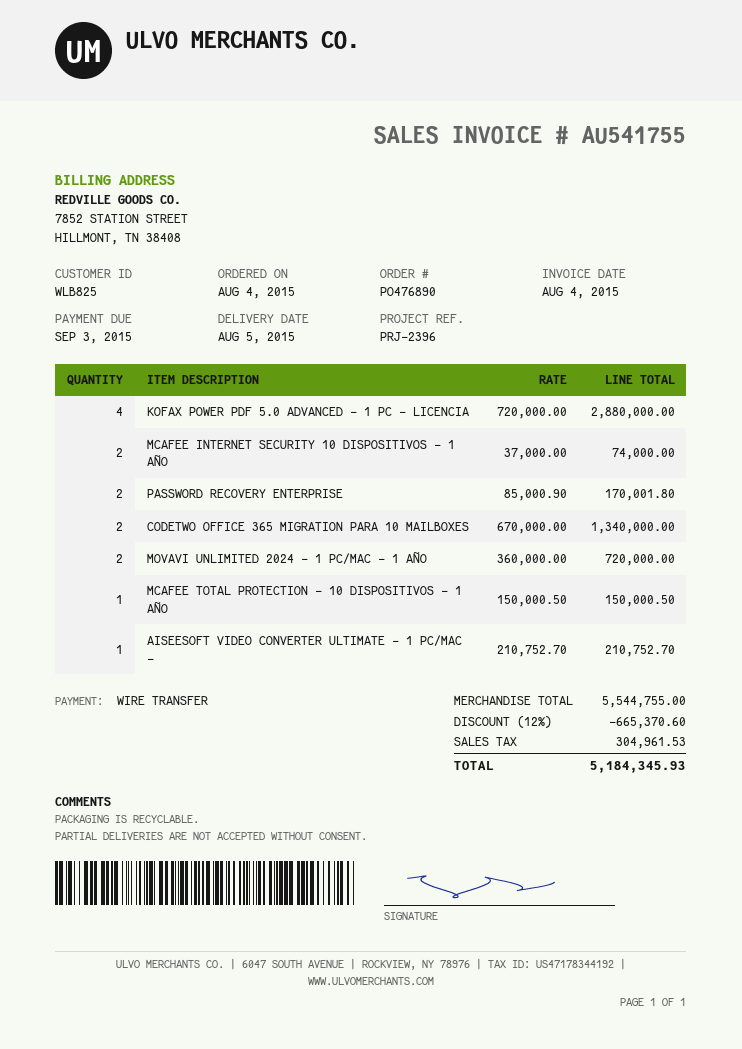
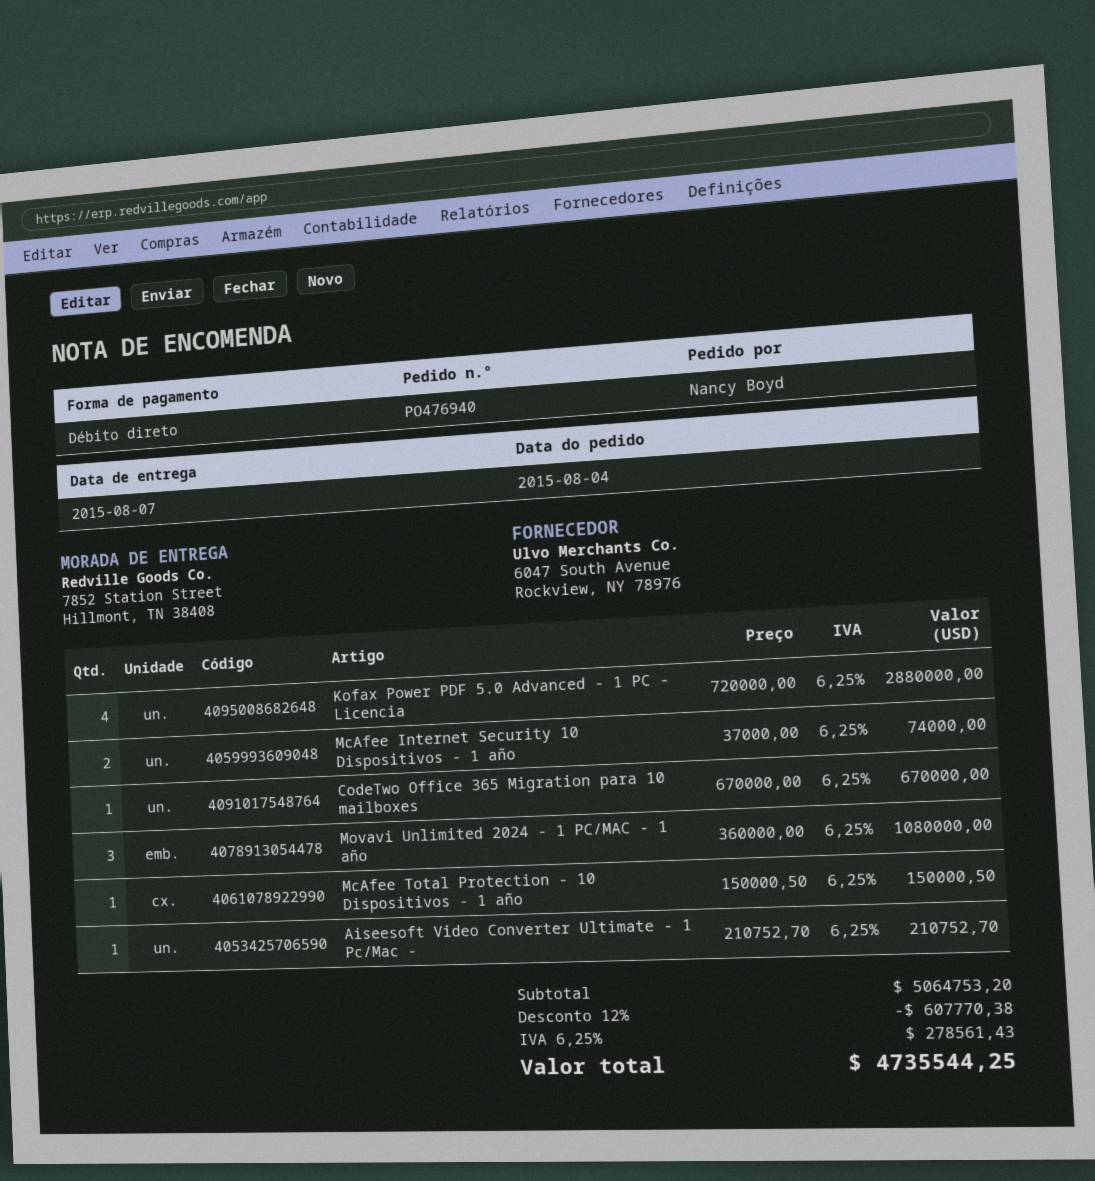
order number: PO476890 -> PO476940
delivery date: 2015-08-05 -> 2015-08-07
payment method: bank transfer -> direct debit
PASSWORD RECOVERY ENTERPRISE: 2 x 85000.90 = 170001.80 -> none
CODETWO OFFICE 365 MIGRATION PARA 10 MAILBOXES: 2 x 670000.00 = 1340000.00 -> 1 x 670000.00 = 670000.00
MOVAVI UNLIMITED 2024 - 1 PC/MAC - 1 AÑO: 2 x 360000.00 = 720000.00 -> 3 x 360000.00 = 1080000.00
subtotal: 5544755.00 -> 5064753.20
discount: 12% = 665370.60 -> 12% = 607770.38
tax: 304961.53 -> 278561.43
total: 5184345.93 -> 4735544.25

